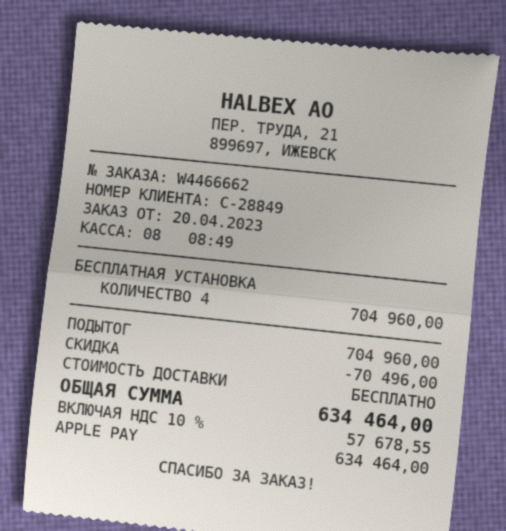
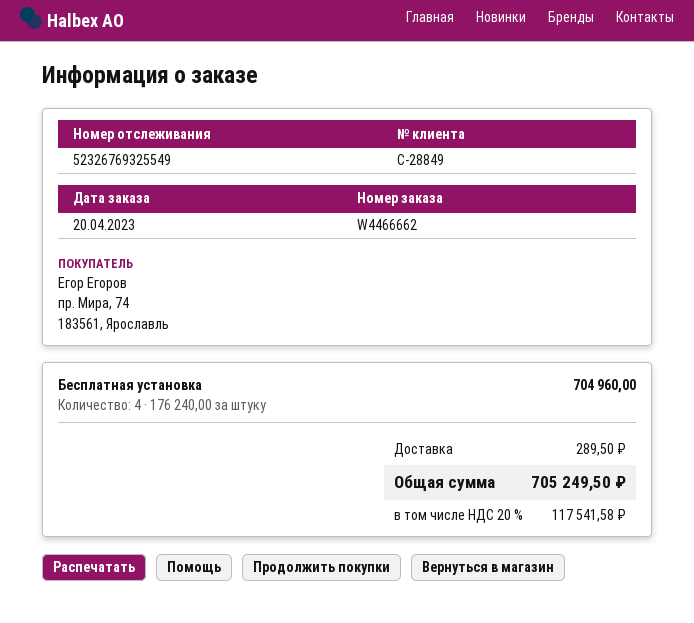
discount: 70496.00 -> none
shipping: 0.00 -> 289.50
tax: 10% = 57678.55 -> 20% = 117541.58
total: 634464.00 -> 705249.50

